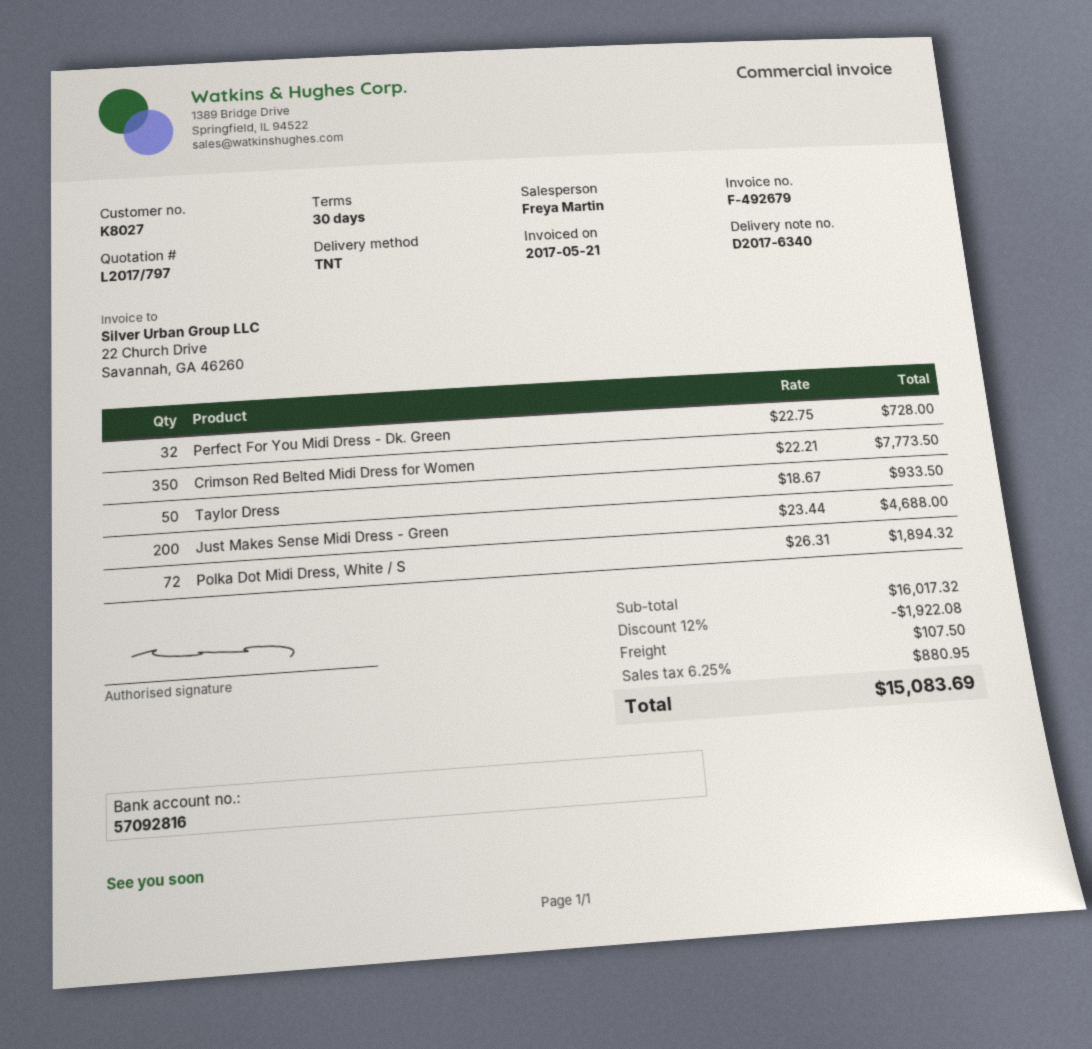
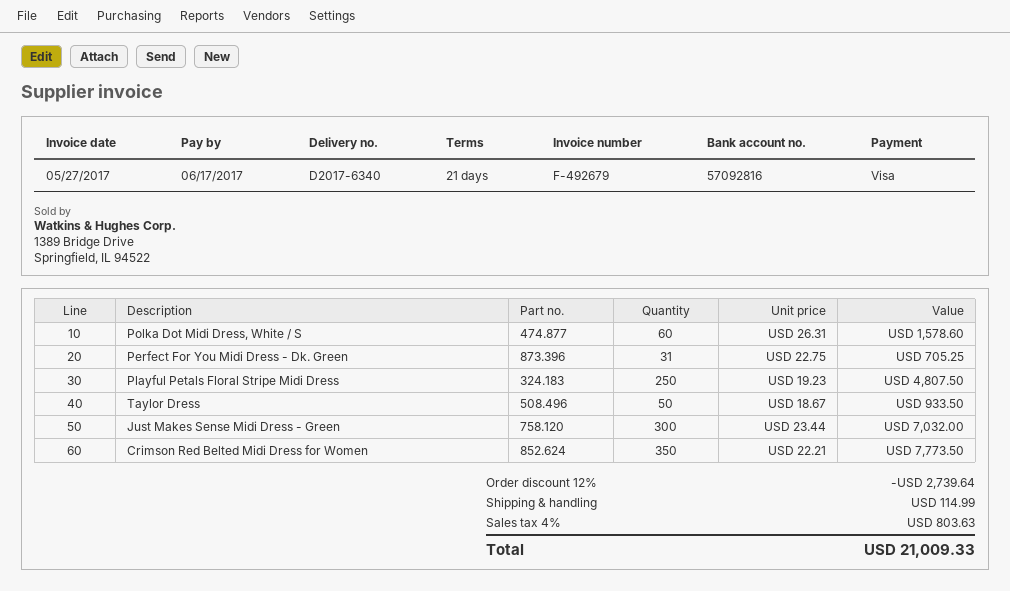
invoice date: 2017-05-21 -> 2017-05-27
payment terms: 30 days -> 21 days
Perfect For You Midi Dress - Dk. Green: 32 x 22.75 = 728.00 -> 31 x 22.75 = 705.25
Just Makes Sense Midi Dress - Green: 200 x 23.44 = 4688.00 -> 300 x 23.44 = 7032.00
Polka Dot Midi Dress, White / S: 72 x 26.31 = 1894.32 -> 60 x 26.31 = 1578.60
Playful Petals Floral Stripe Midi Dress: none -> 250 x 19.23 = 4807.50
discount: 12% = 1922.08 -> 12% = 2739.64
shipping: 107.50 -> 114.99
tax: 6.25% = 880.95 -> 4% = 803.63
total: 15083.69 -> 21009.33

